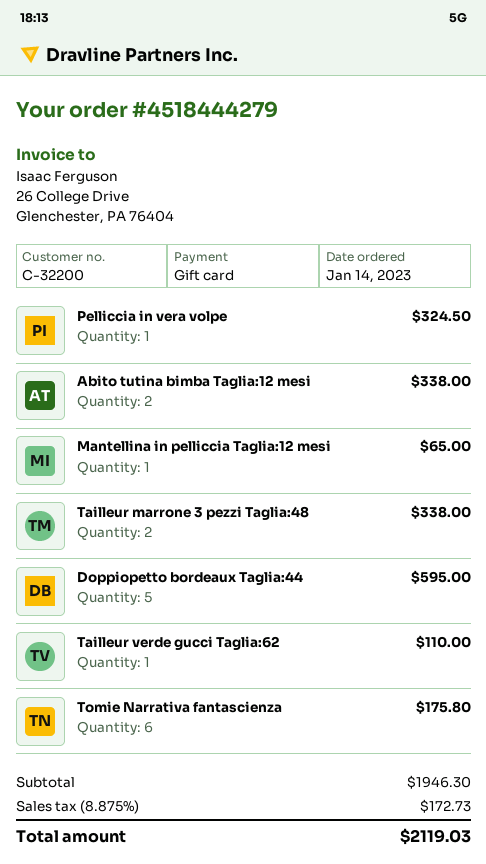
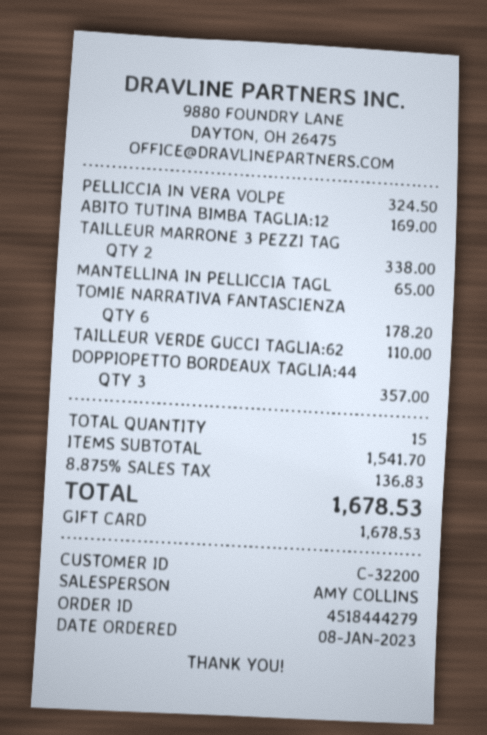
order date: 2023-01-14 -> 2023-01-08
Abito tutina bimba Taglia:12 mesi: 2 for 338.00 -> 1 for 169.00
Doppiopetto bordeaux Taglia:44: 5 for 595.00 -> 3 for 357.00
Tomie Narrativa fantascienza: 6 for 175.80 -> 6 for 178.20
subtotal: 1946.30 -> 1541.70
tax: 8.875% = 172.73 -> 8.875% = 136.83
total: 2119.03 -> 1678.53

